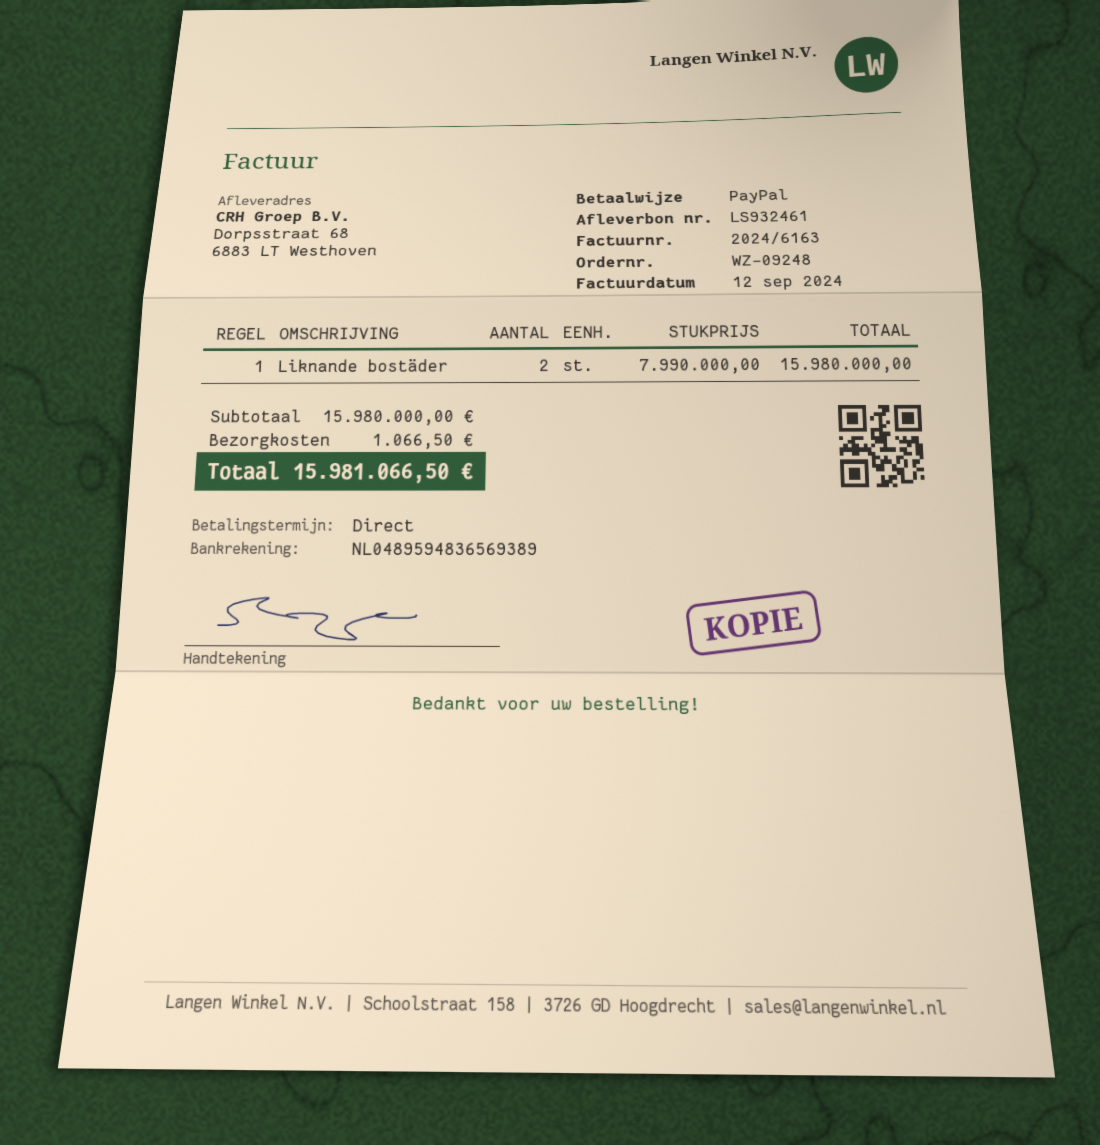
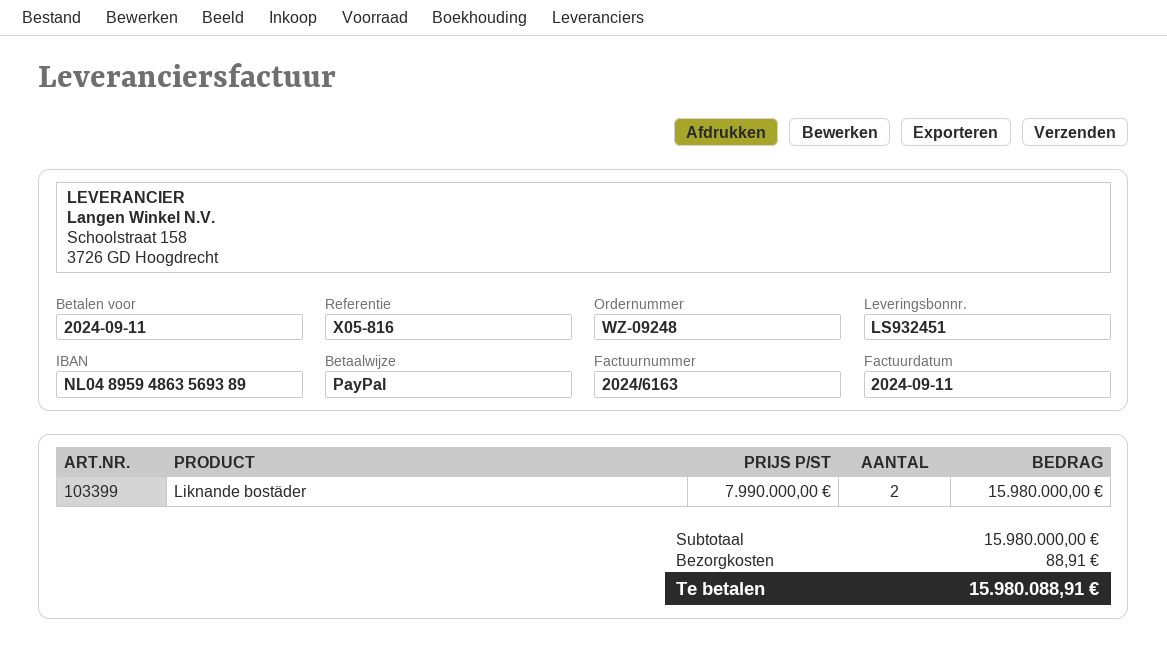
delivery note number: LS932461 -> LS932451
invoice date: 2024-09-12 -> 2024-09-11
bank account: NL0489594836569389 -> NL0489594863569389
shipping: 1066.50 -> 88.91
total: 15981066.50 -> 15980088.91

